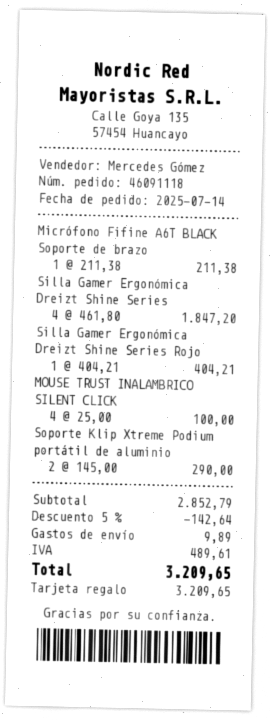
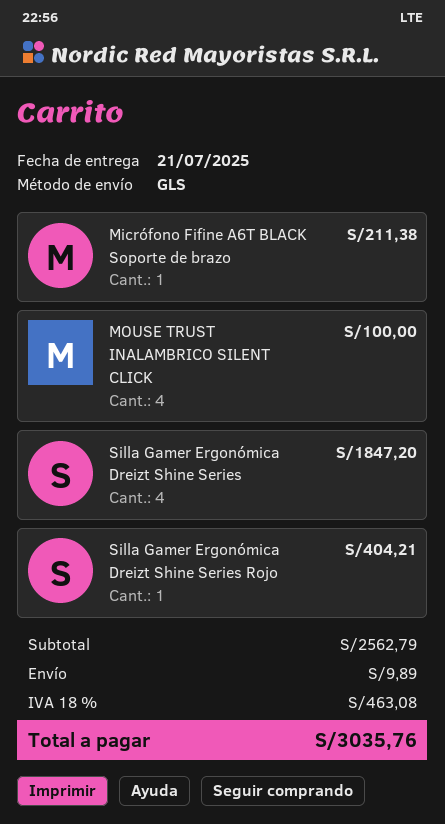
Soporte Klip Xtreme Podium portátil de aluminio: 2 for 290.00 -> none
subtotal: 2852.79 -> 2562.79
discount: 5% = 142.64 -> none
tax: 489.61 -> 463.08
total: 3209.65 -> 3035.76

